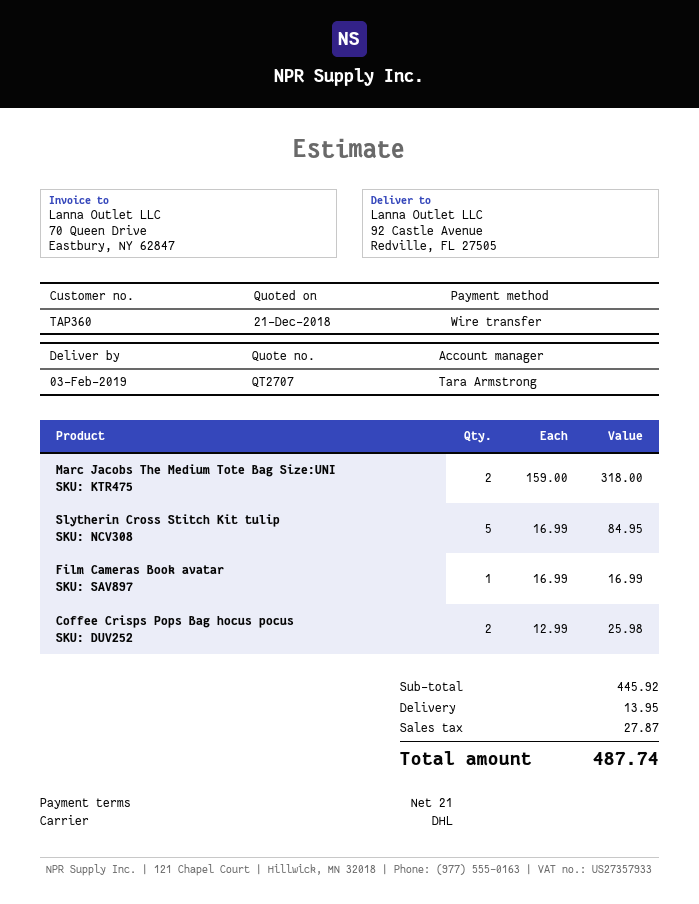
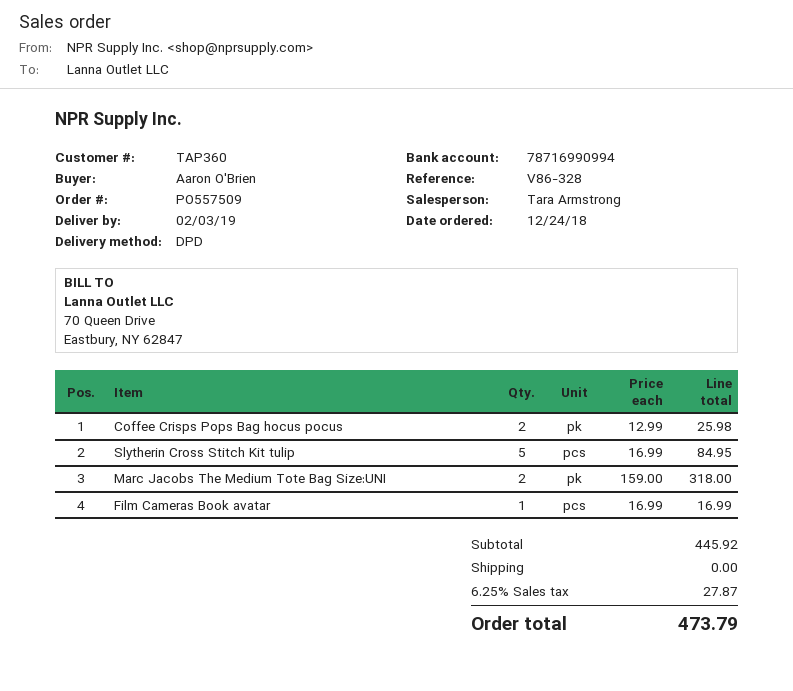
shipping method: DHL -> DPD
shipping: 13.95 -> 0.00
total: 487.74 -> 473.79

